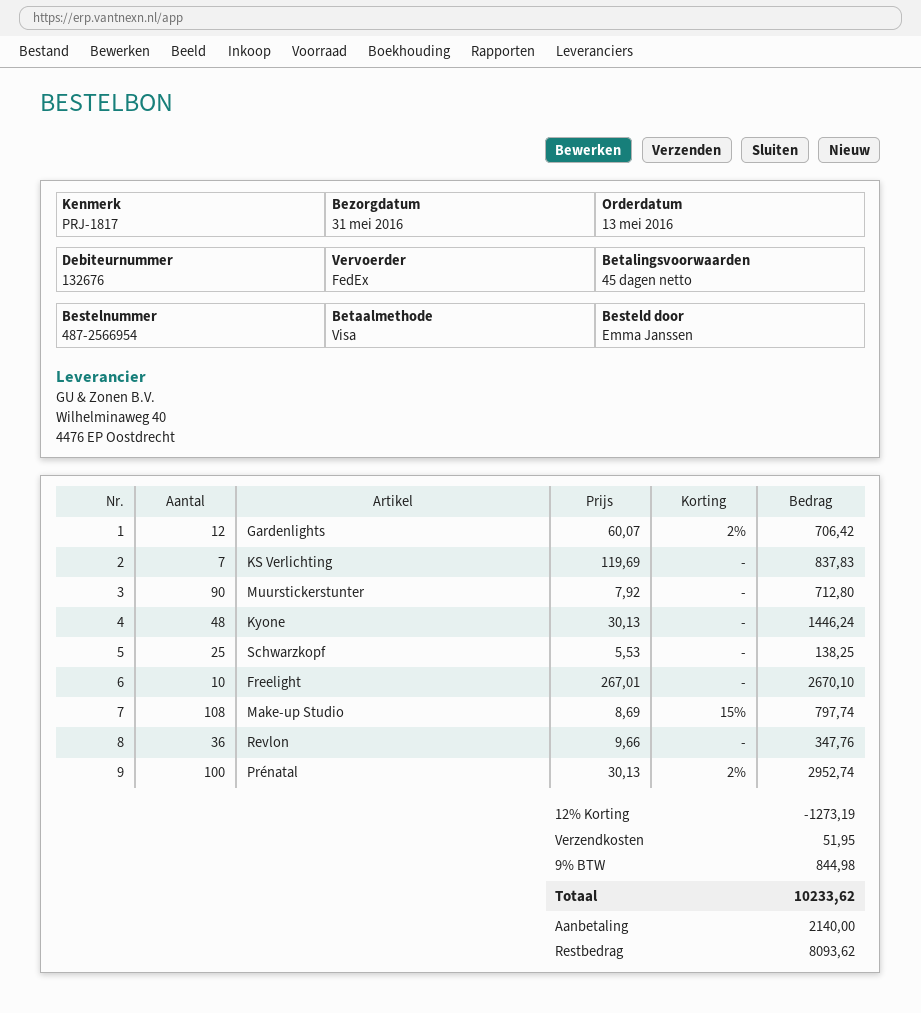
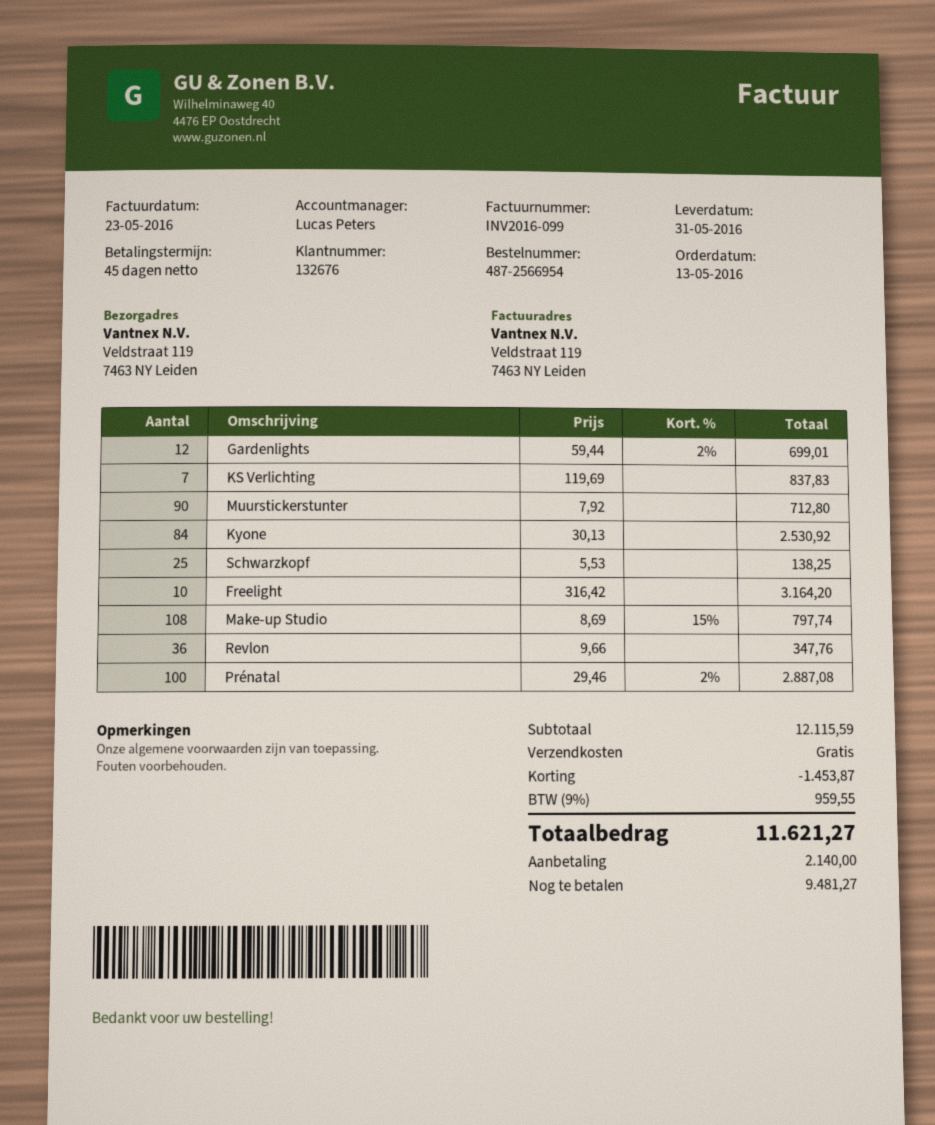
Gardenlights: 12 x 60.07 - 2% = 706.42 -> 12 x 59.44 - 2% = 699.01
Kyone: 48 x 30.13 = 1446.24 -> 84 x 30.13 = 2530.92
Freelight: 10 x 267.01 = 2670.10 -> 10 x 316.42 = 3164.20
Prénatal: 100 x 30.13 - 2% = 2952.74 -> 100 x 29.46 - 2% = 2887.08
discount: 1273.19 -> 1453.87
shipping: 51.95 -> 0.00
tax: 9% = 844.98 -> 9% = 959.55
total: 10233.62 -> 11621.27
balance: 8093.62 -> 9481.27

